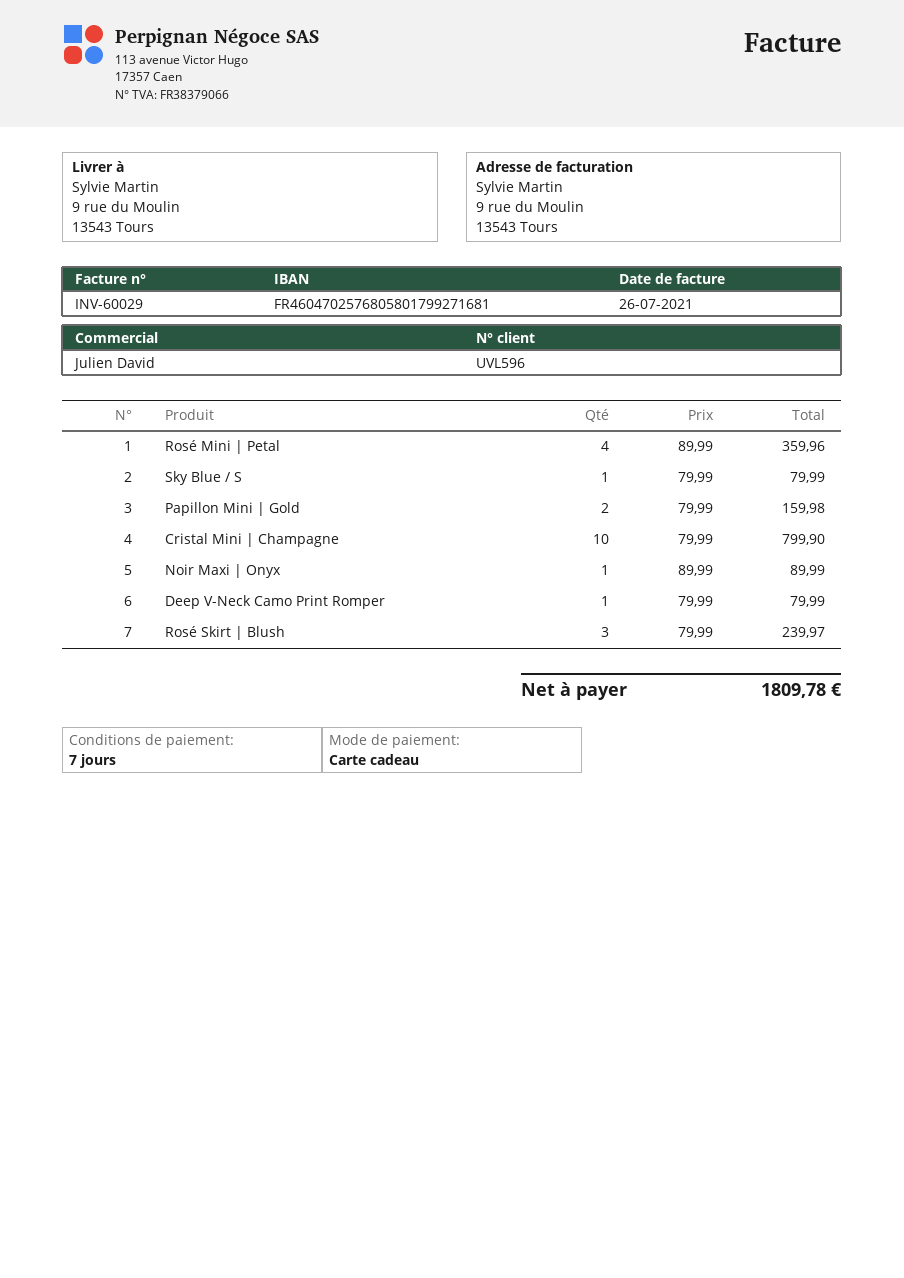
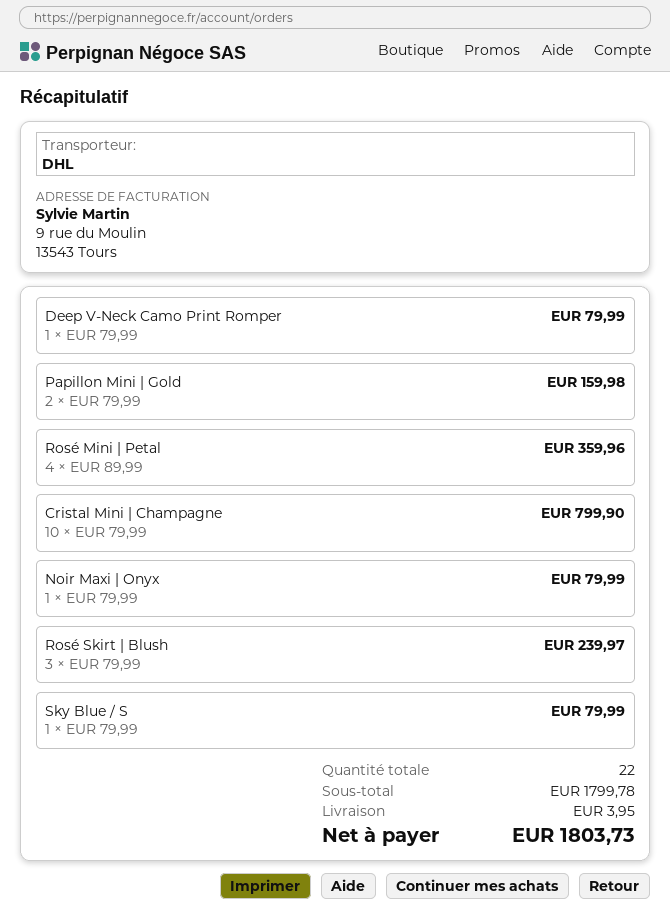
Noir Maxi | Onyx: 1 x 89.99 = 89.99 -> 1 x 79.99 = 79.99
shipping: none -> 3.95
total: 1809.78 -> 1803.73

